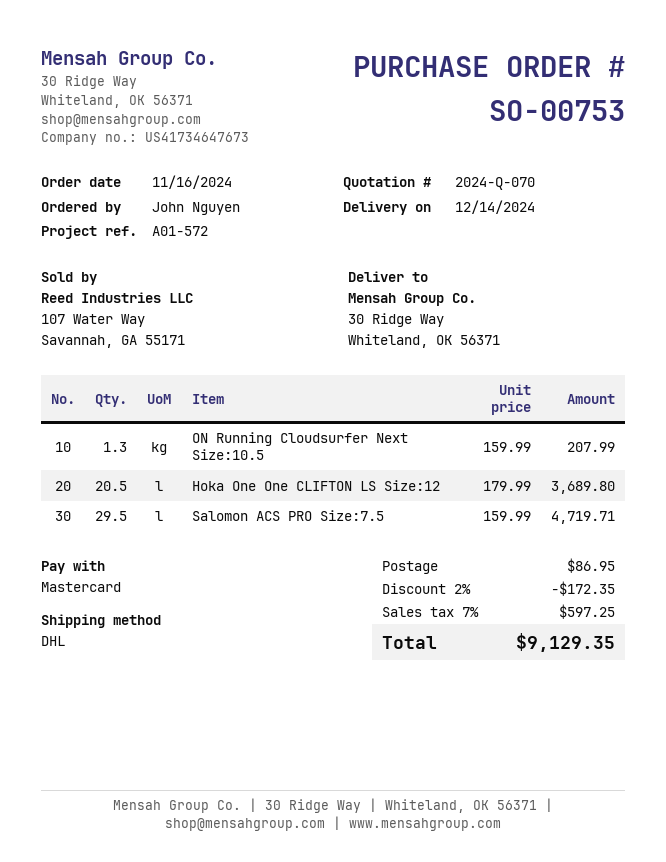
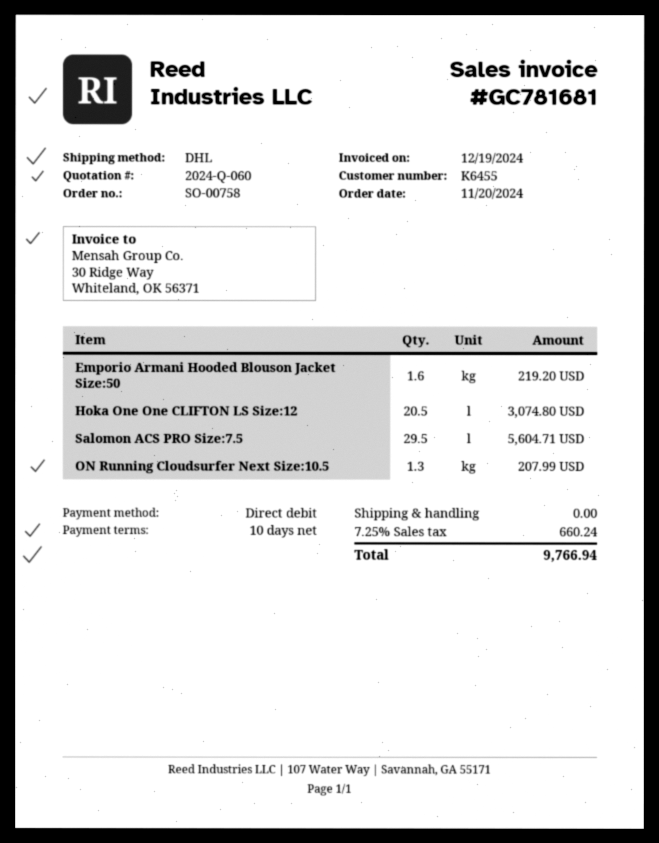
quote number: 2024-Q-070 -> 2024-Q-060
order number: SO-00753 -> SO-00758
order date: 2024-11-16 -> 2024-11-20
payment method: Mastercard -> direct debit
Hoka One One CLIFTON LS Size:12: 20.5 for 3689.80 -> 20.5 for 3074.80
Salomon ACS PRO Size:7.5: 29.5 for 4719.71 -> 29.5 for 5604.71
Emporio Armani Hooded Blouson Jacket Size:50: none -> 1.6 for 219.20
discount: 2% = 172.35 -> none
shipping: 86.95 -> 0.00
tax: 7% = 597.25 -> 7.25% = 660.24
total: 9129.35 -> 9766.94

